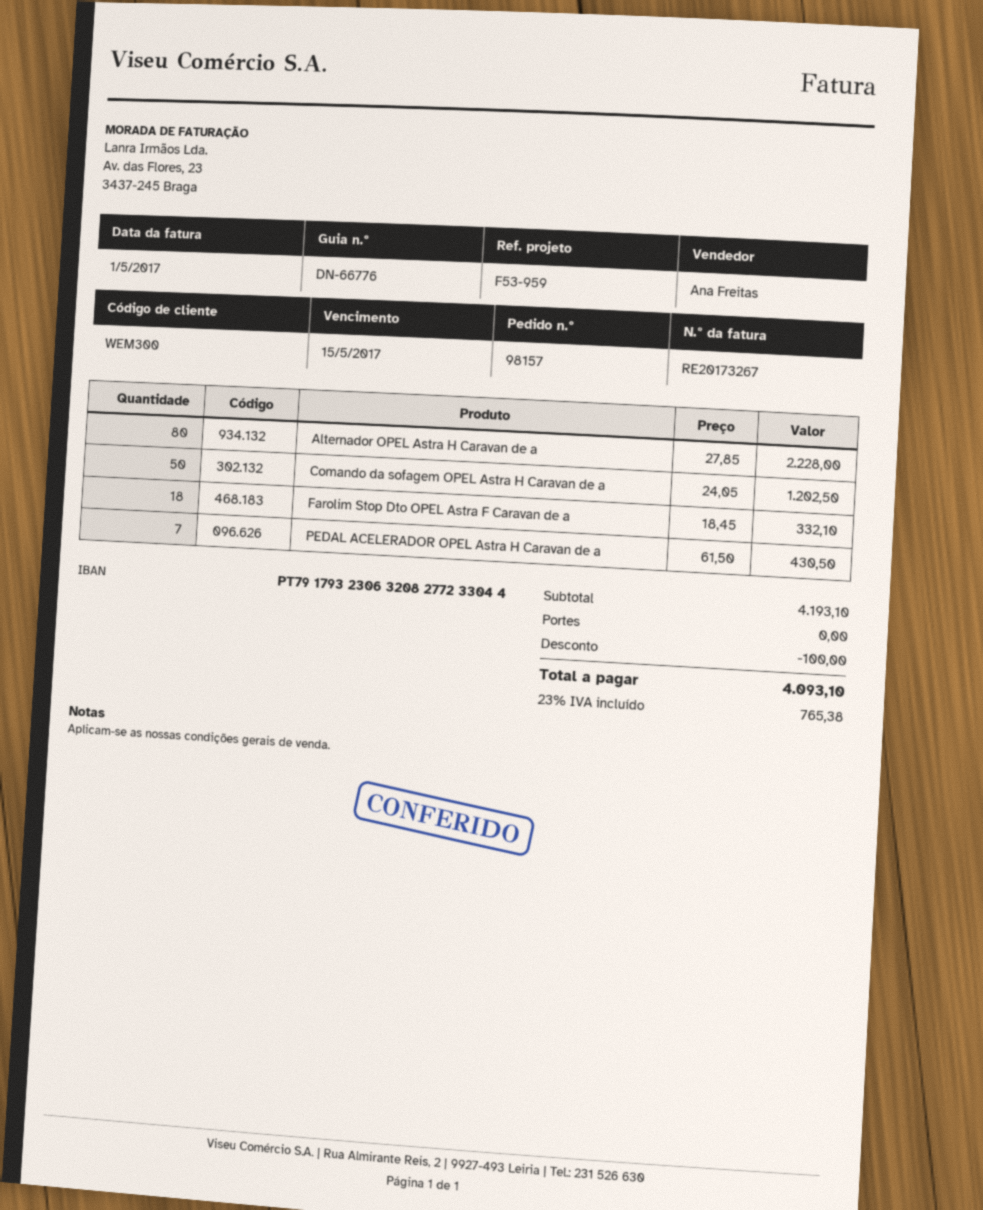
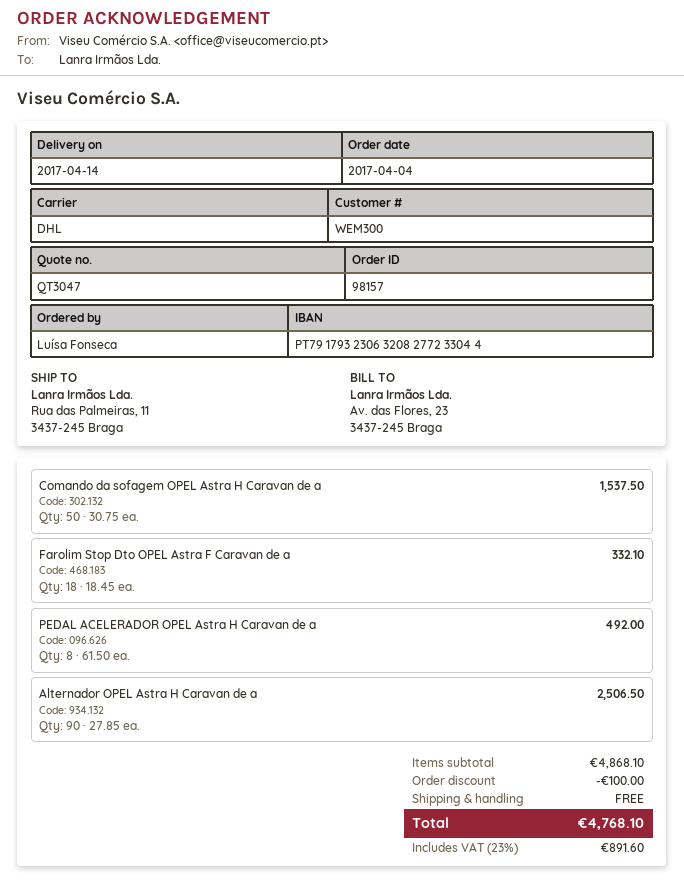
Alternador OPEL Astra H Caravan de a: 80 x 27.85 = 2228.00 -> 90 x 27.85 = 2506.50
Comando da sofagem OPEL Astra H Caravan de a: 50 x 24.05 = 1202.50 -> 50 x 30.75 = 1537.50
PEDAL ACELERADOR OPEL Astra H Caravan de a: 7 x 61.50 = 430.50 -> 8 x 61.50 = 492.00
subtotal: 4193.10 -> 4868.10
tax: 23% = 765.38 -> 23% = 891.60
total: 4093.10 -> 4768.10

